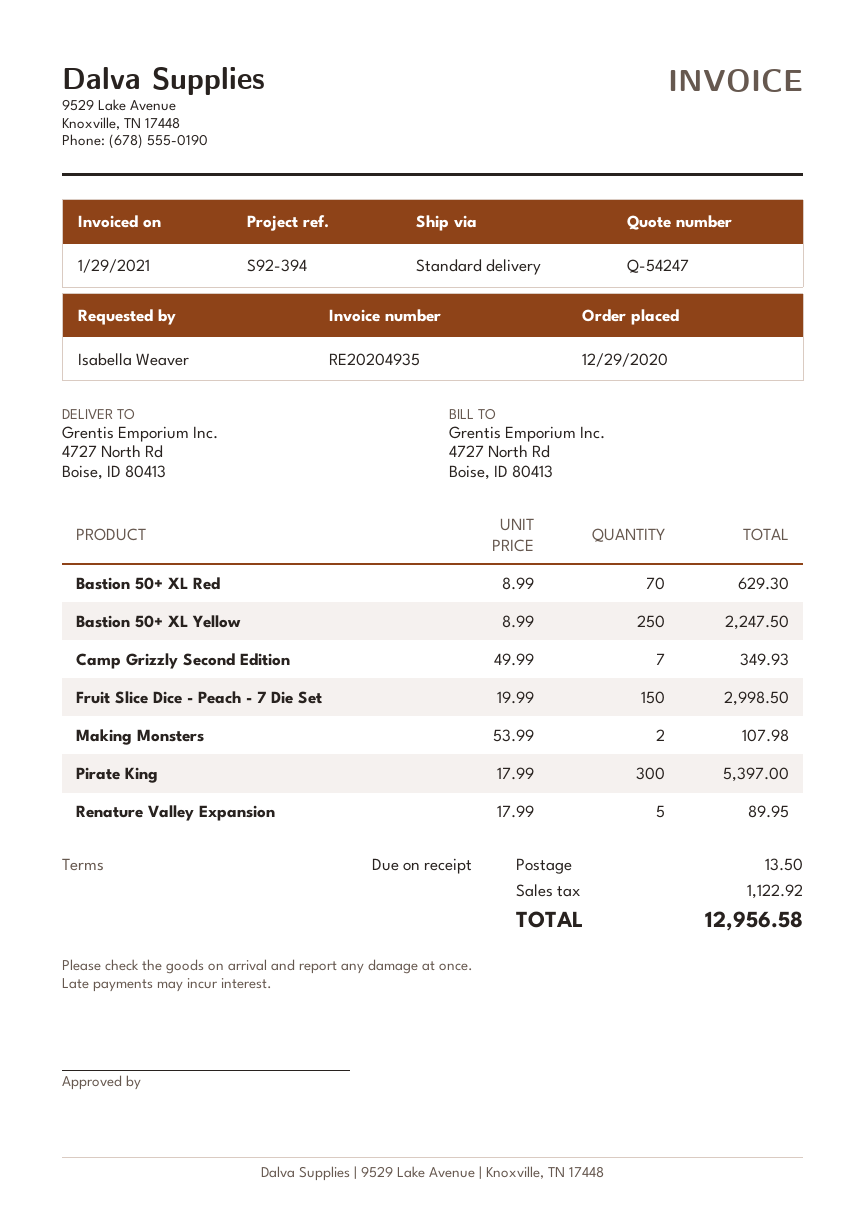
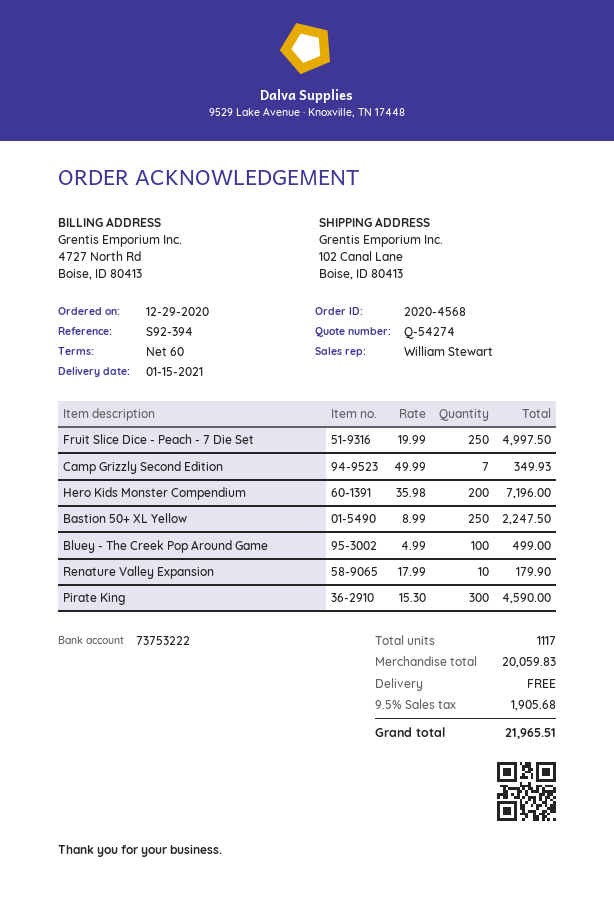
quote number: Q-54247 -> Q-54274
payment terms: on receipt -> 60 days
ship to: 4727 North Rd, Boise, ID 80413 -> 102 Canal Lane, Boise, ID 80413
Bastion 50+ XL Red: 70 x 8.99 = 629.30 -> none
Fruit Slice Dice - Peach - 7 Die Set: 150 x 19.99 = 2998.50 -> 250 x 19.99 = 4997.50
Making Monsters: 2 x 53.99 = 107.98 -> none
Pirate King: 300 x 17.99 = 5397.00 -> 300 x 15.30 = 4590.00
Renature Valley Expansion: 5 x 17.99 = 89.95 -> 10 x 17.99 = 179.90
Hero Kids Monster Compendium: none -> 200 x 35.98 = 7196.00
Bluey - The Creek Pop Around Game: none -> 100 x 4.99 = 499.00
shipping: 13.50 -> 0.00
tax: 1122.92 -> 1905.68
total: 12956.58 -> 21965.51

